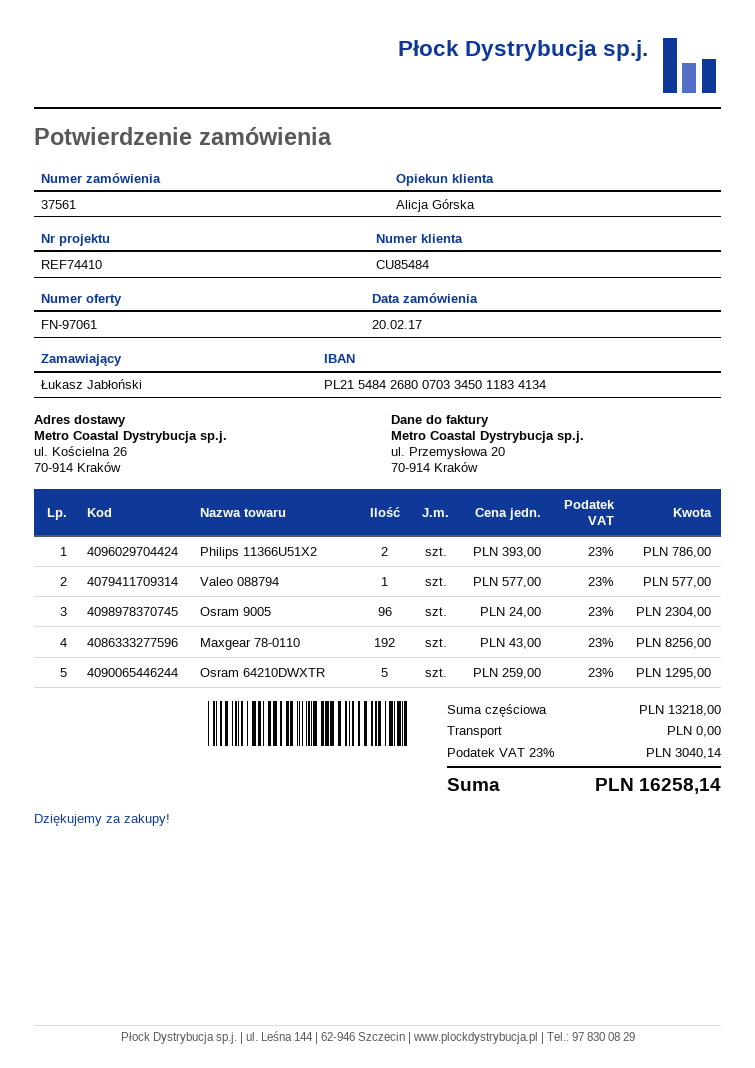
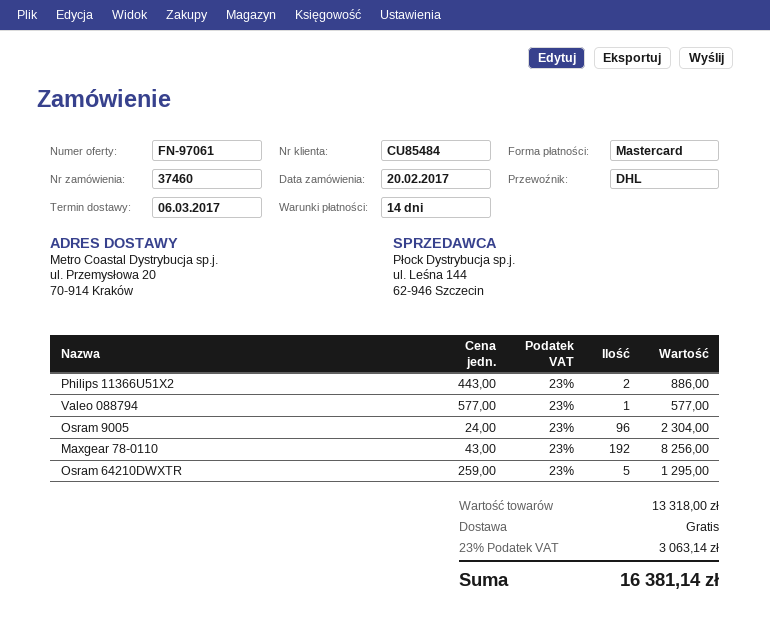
order number: 37561 -> 37460
ship to: ul. Kościelna 26, 70-914 Kraków -> ul. Przemysłowa 20, 70-914 Kraków
Philips 11366U51X2: 2 x 393.00 = 786.00 -> 2 x 443.00 = 886.00
subtotal: 13218.00 -> 13318.00
tax: 23% = 3040.14 -> 23% = 3063.14
total: 16258.14 -> 16381.14

